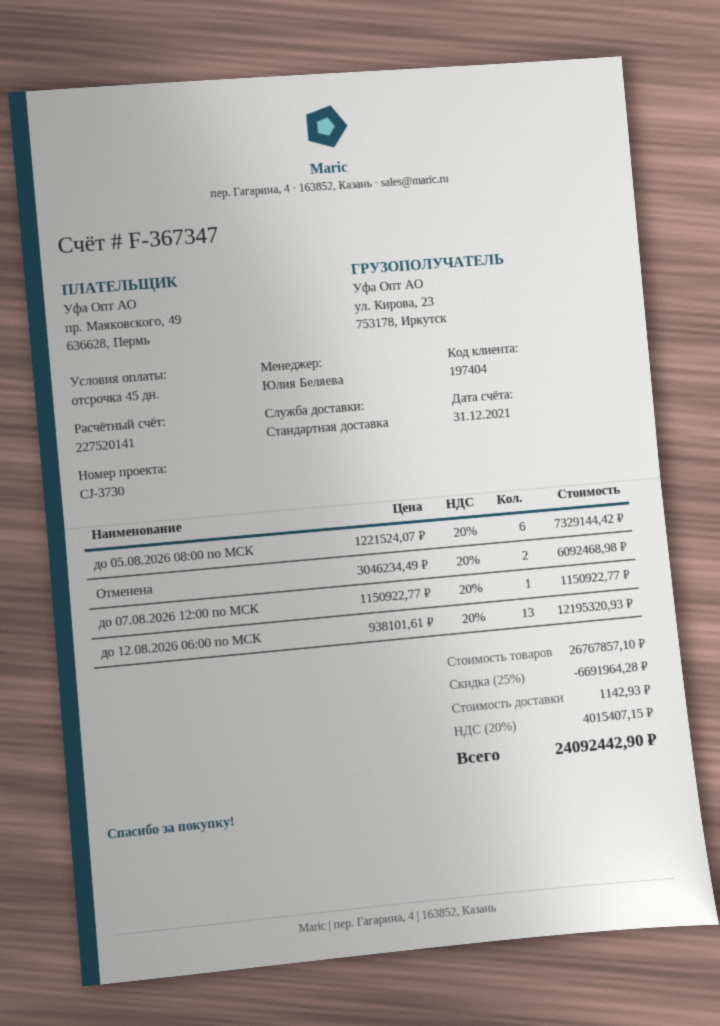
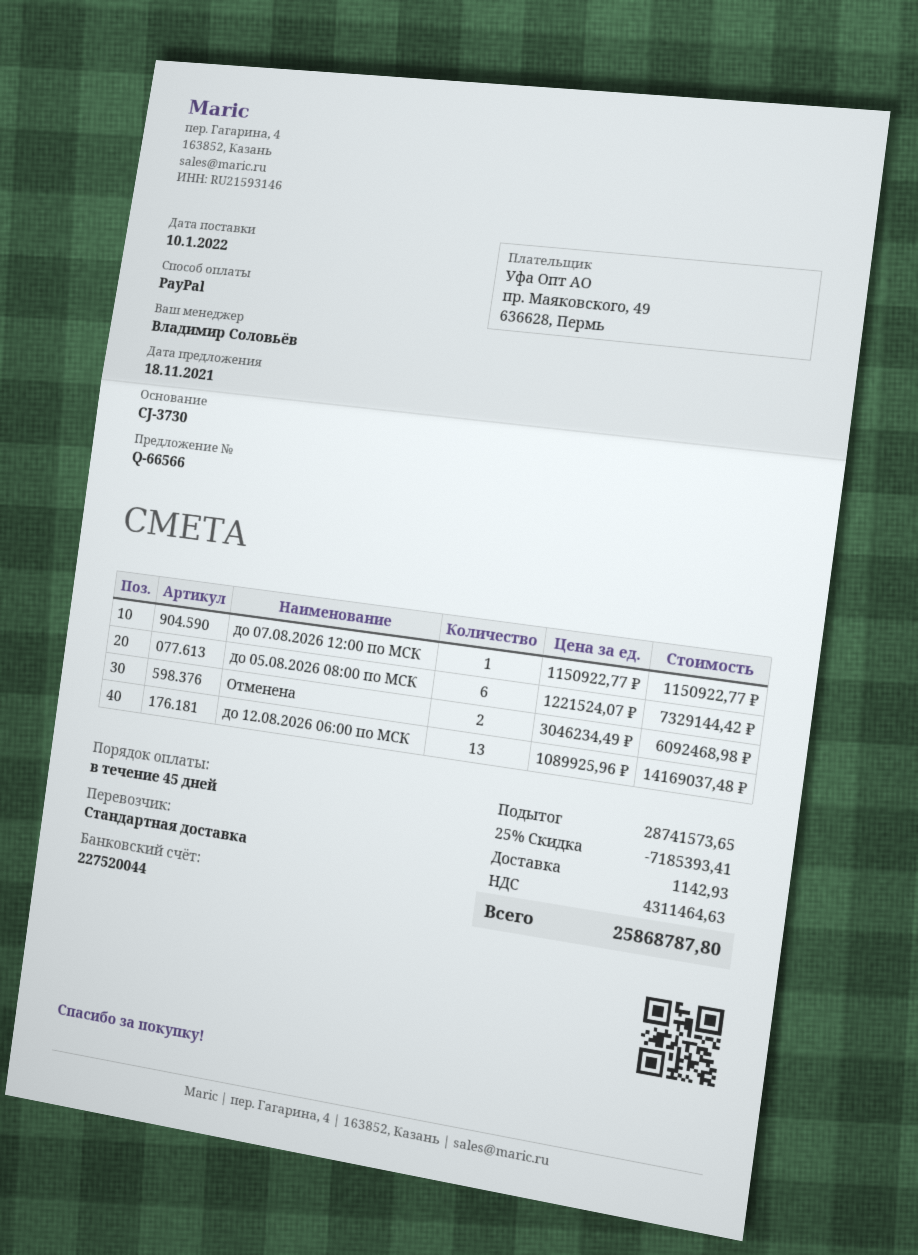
sales rep: Юлия Беляева -> Владимир Соловьёв
bank account: 227520141 -> 227520044
до 12.08.2026 06:00 по МСК: 13 x 938101.61 = 12195320.93 -> 13 x 1089925.96 = 14169037.48
subtotal: 26767857.10 -> 28741573.65
discount: 25% = 6691964.28 -> 25% = 7185393.41
tax: 4015407.15 -> 4311464.63
total: 24092442.90 -> 25868787.80

